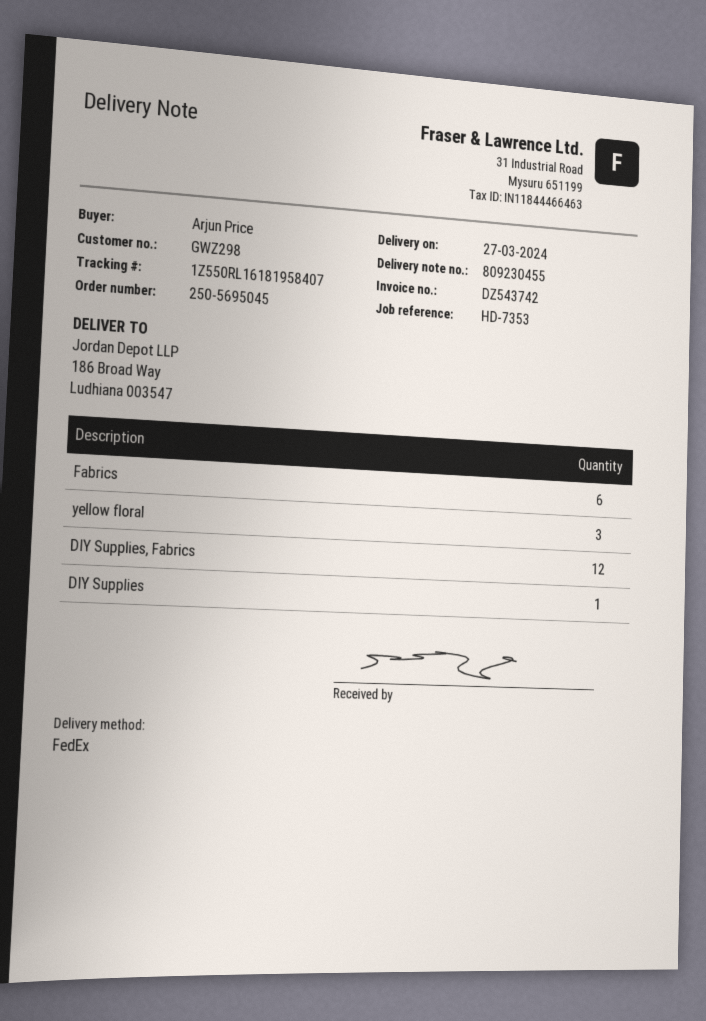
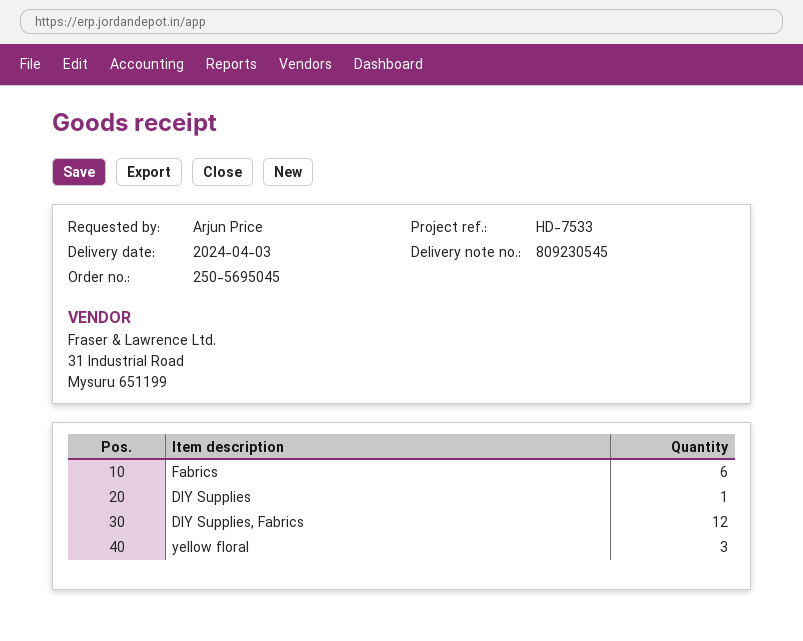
delivery note number: 809230455 -> 809230545
delivery date: 2024-03-27 -> 2024-04-03
reference: HD-7353 -> HD-7533

